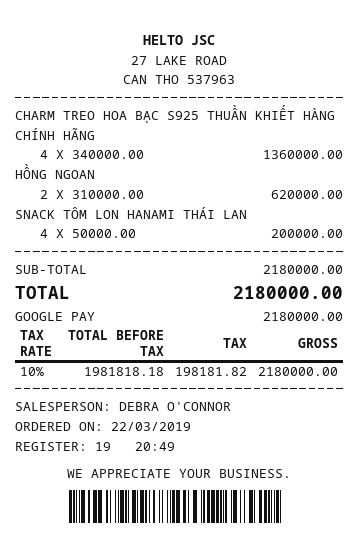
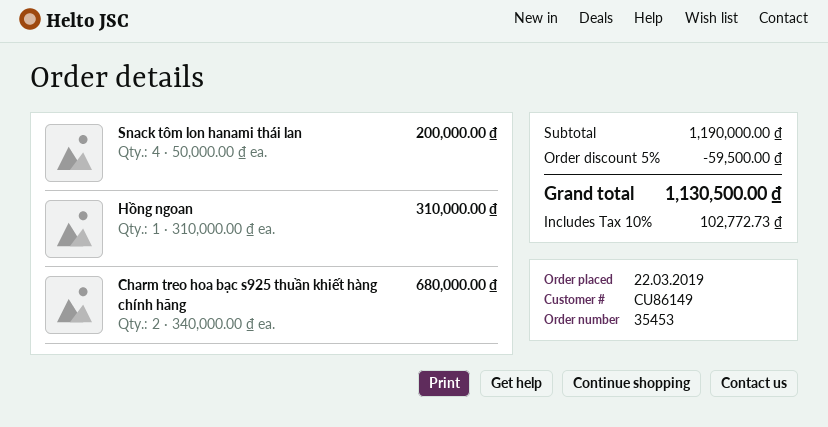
CHARM TREO HOA BẠC S925 THUẦN KHIẾT HÀNG CHÍNH HÃNG: 4 x 340000.00 = 1360000.00 -> 2 x 340000.00 = 680000.00
HỒNG NGOAN: 2 x 310000.00 = 620000.00 -> 1 x 310000.00 = 310000.00
subtotal: 2180000.00 -> 1190000.00
discount: none -> 5% = 59500.00
tax: 10% = 198181.82 -> 10% = 102772.73
total: 2180000.00 -> 1130500.00

